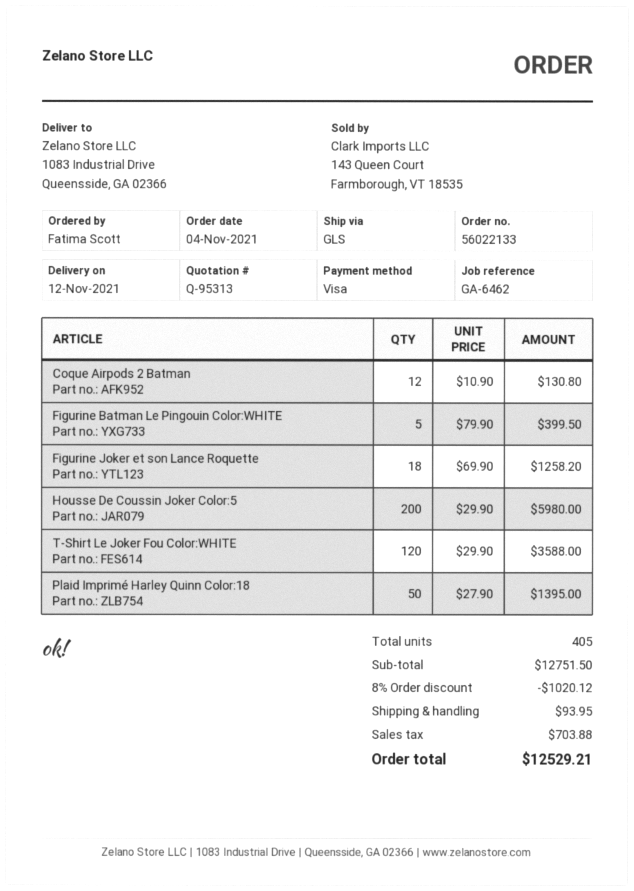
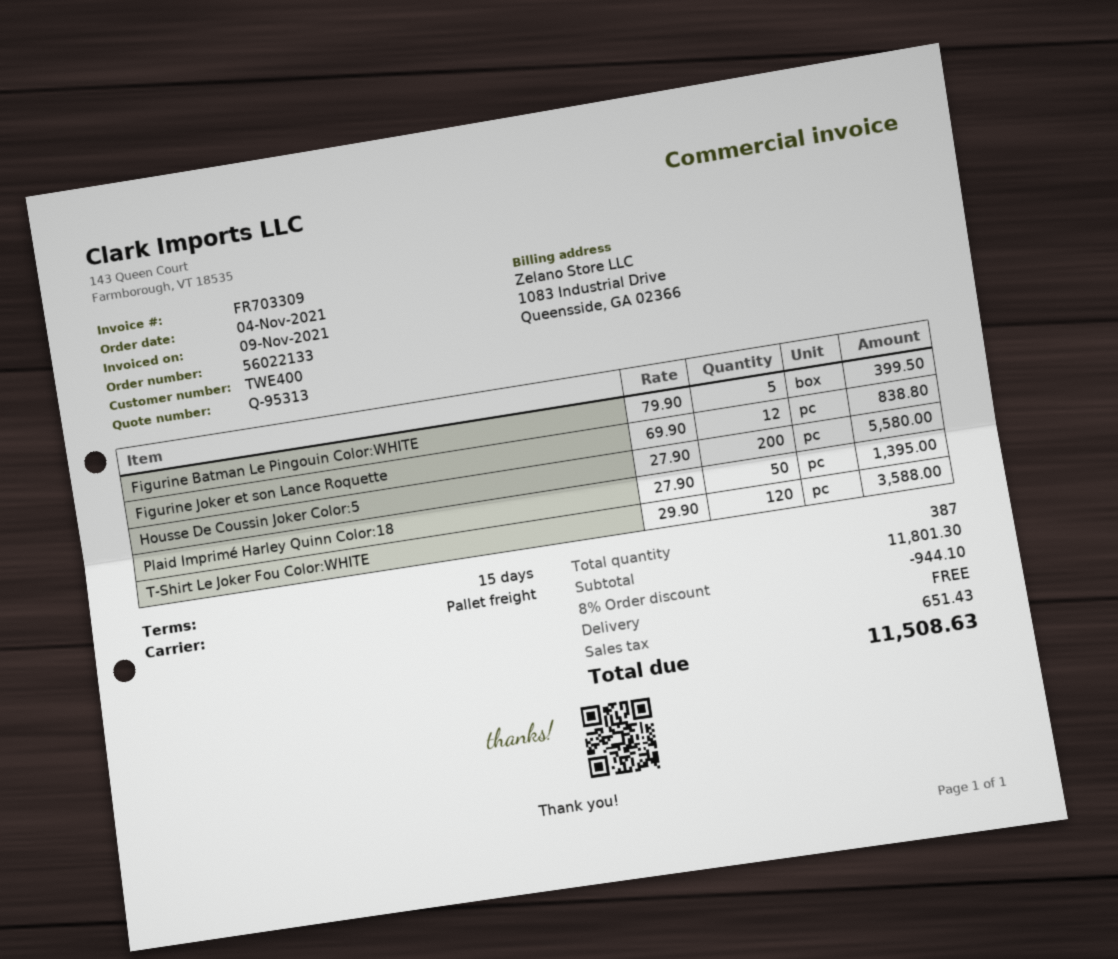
shipping method: GLS -> pallet freight
Coque Airpods 2 Batman: 12 x 10.90 = 130.80 -> none
Figurine Joker et son Lance Roquette: 18 x 69.90 = 1258.20 -> 12 x 69.90 = 838.80
Housse De Coussin Joker Color:5: 200 x 29.90 = 5980.00 -> 200 x 27.90 = 5580.00
total quantity: 405 -> 387
subtotal: 12751.50 -> 11801.30
discount: 8% = 1020.12 -> 8% = 944.10
shipping: 93.95 -> 0.00
tax: 703.88 -> 651.43
total: 12529.21 -> 11508.63

